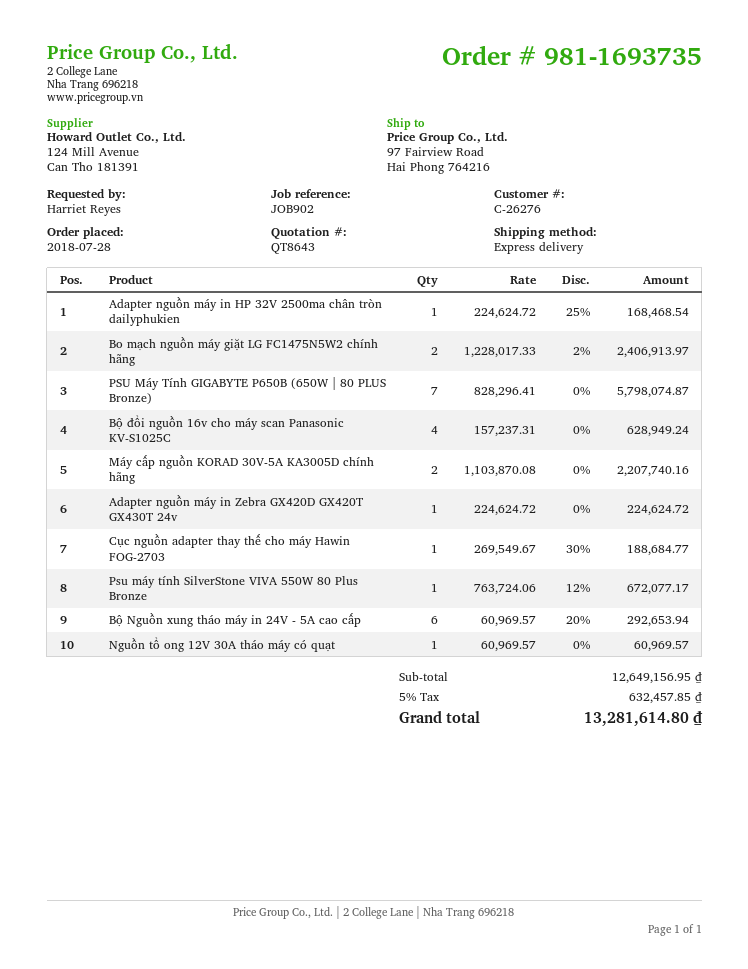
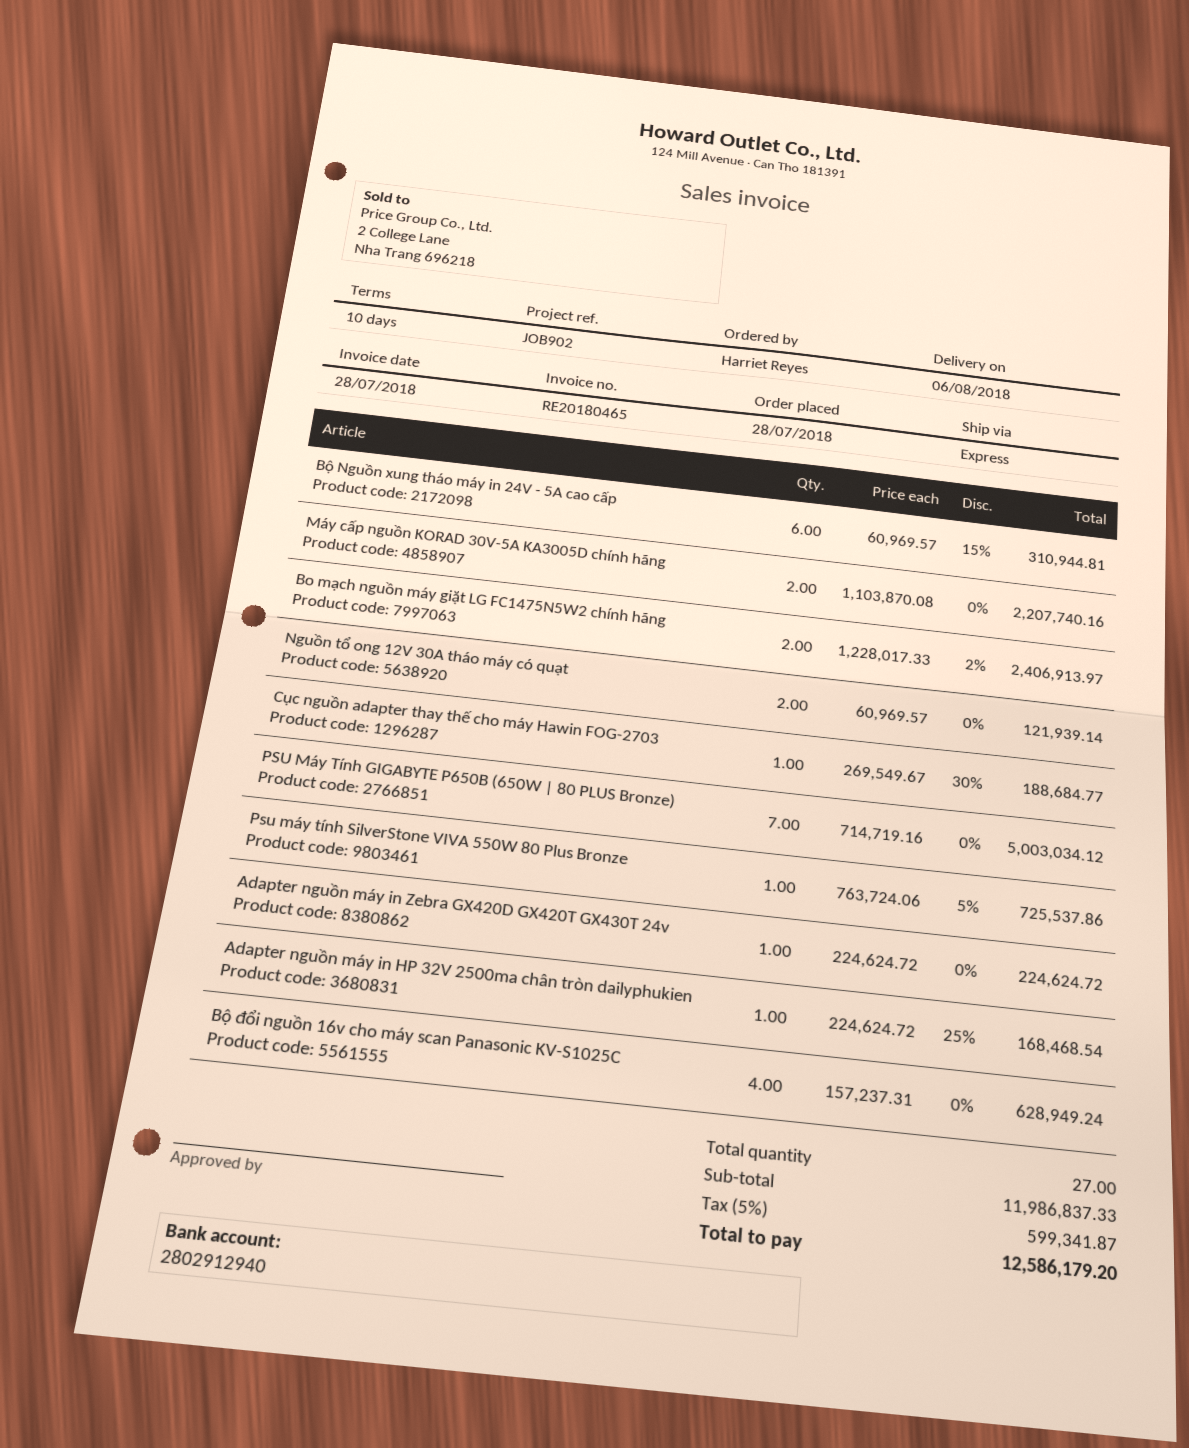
PSU Máy Tính GIGABYTE P650B (650W | 80 PLUS Bronze): 7 x 828296.41 = 5798074.87 -> 7 x 714719.16 = 5003034.12
Psu máy tính SilverStone VIVA 550W 80 Plus Bronze: 1 x 763724.06 - 12% = 672077.17 -> 1 x 763724.06 - 5% = 725537.86
Bộ Nguồn xung tháo máy in 24V - 5A cao cấp: 6 x 60969.57 - 20% = 292653.94 -> 6 x 60969.57 - 15% = 310944.81
Nguồn tổ ong 12V 30A tháo máy có quạt: 1 x 60969.57 = 60969.57 -> 2 x 60969.57 = 121939.14
subtotal: 12649156.95 -> 11986837.33
tax: 5% = 632457.85 -> 5% = 599341.87
total: 13281614.80 -> 12586179.20

